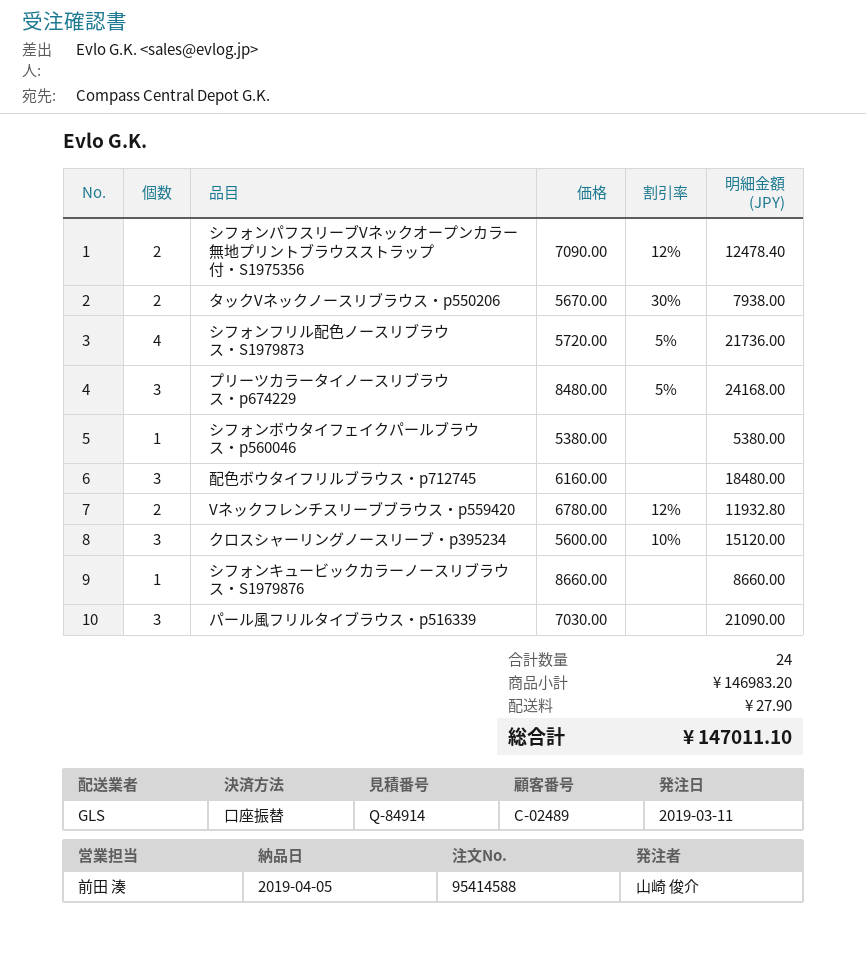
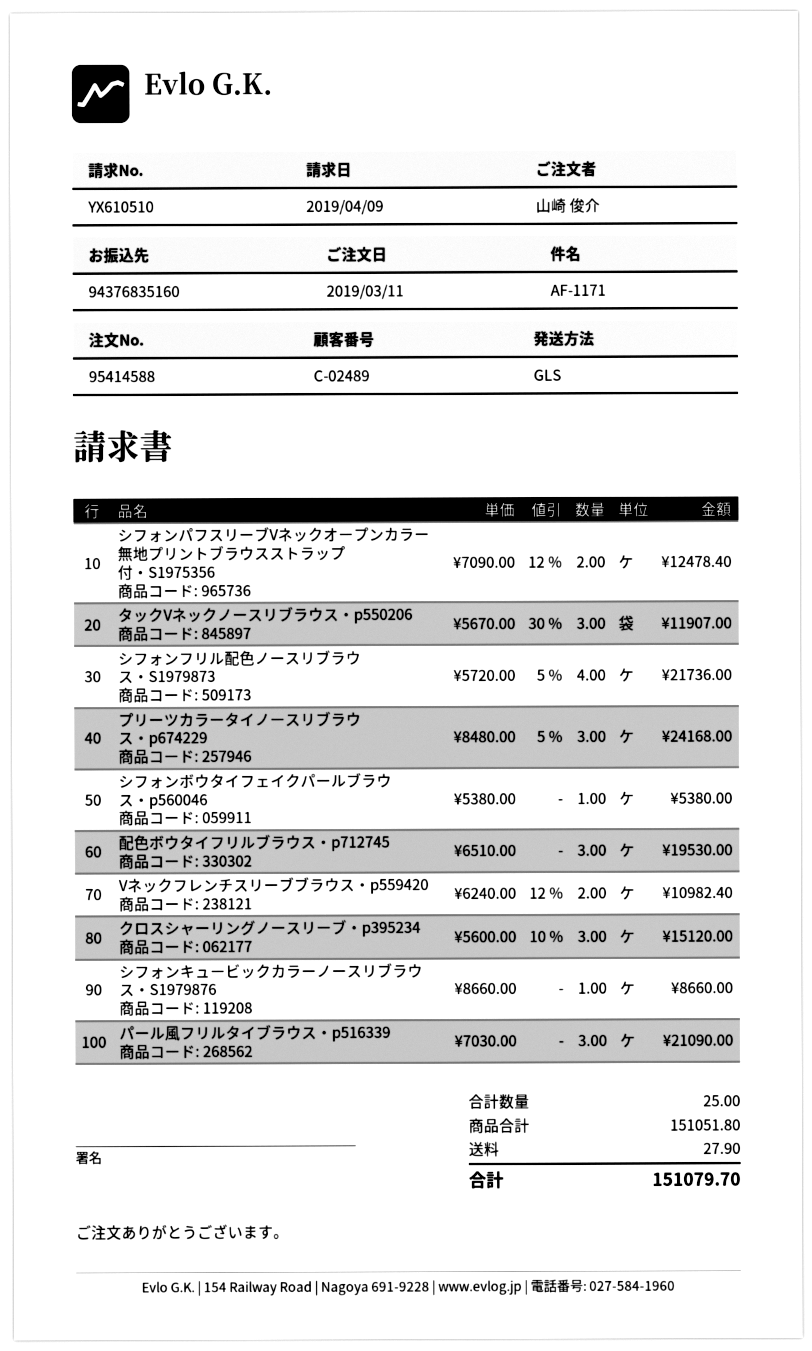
タックVネックノースリブラウス・p550206: 2 x 5670.00 - 30% = 7938.00 -> 3 x 5670.00 - 30% = 11907.00
配色ボウタイフリルブラウス・p712745: 3 x 6160.00 = 18480.00 -> 3 x 6510.00 = 19530.00
Vネックフレンチスリーブブラウス・p559420: 2 x 6780.00 - 12% = 11932.80 -> 2 x 6240.00 - 12% = 10982.40
total quantity: 24 -> 25
subtotal: 146983.20 -> 151051.80
total: 147011.10 -> 151079.70

